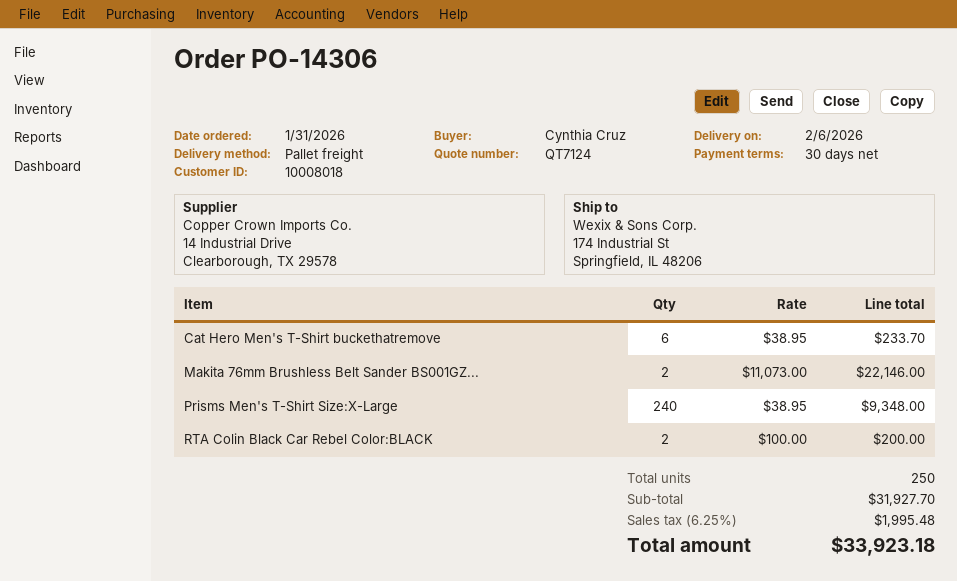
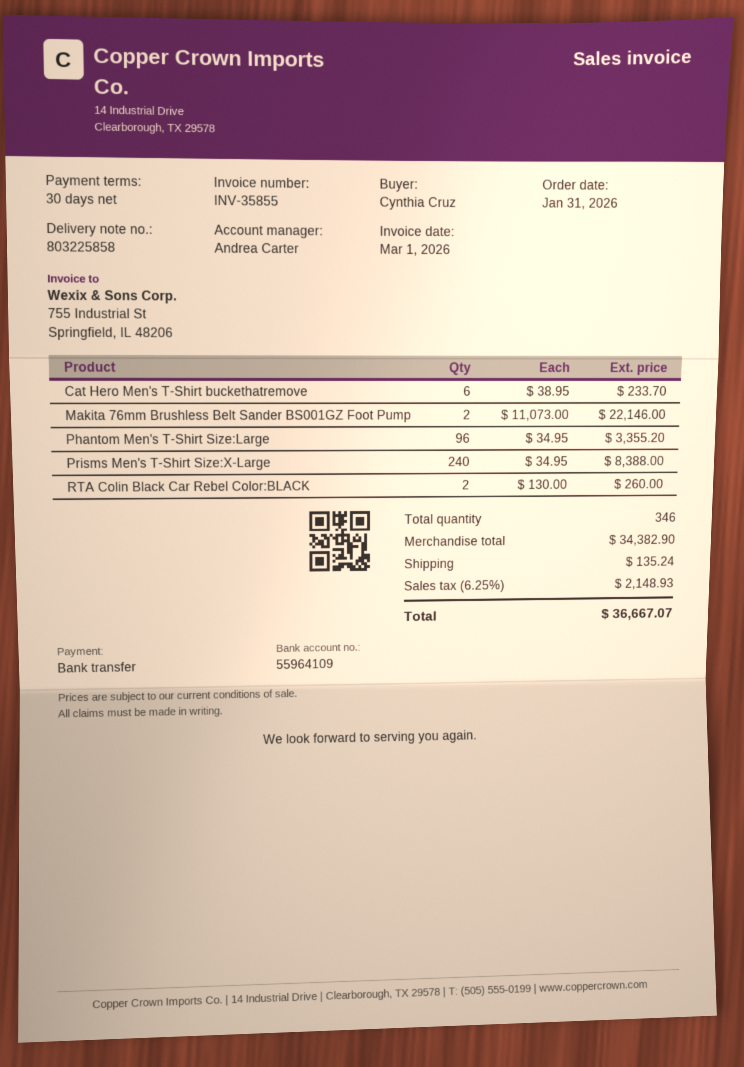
Prisms Men's T-Shirt Size:X-Large: 240 x 38.95 = 9348.00 -> 240 x 34.95 = 8388.00
RTA Colin Black Car Rebel Color:BLACK: 2 x 100.00 = 200.00 -> 2 x 130.00 = 260.00
Phantom Men's T-Shirt Size:Large: none -> 96 x 34.95 = 3355.20
total quantity: 250 -> 346
subtotal: 31927.70 -> 34382.90
shipping: none -> 135.24
tax: 6.25% = 1995.48 -> 6.25% = 2148.93
total: 33923.18 -> 36667.07

